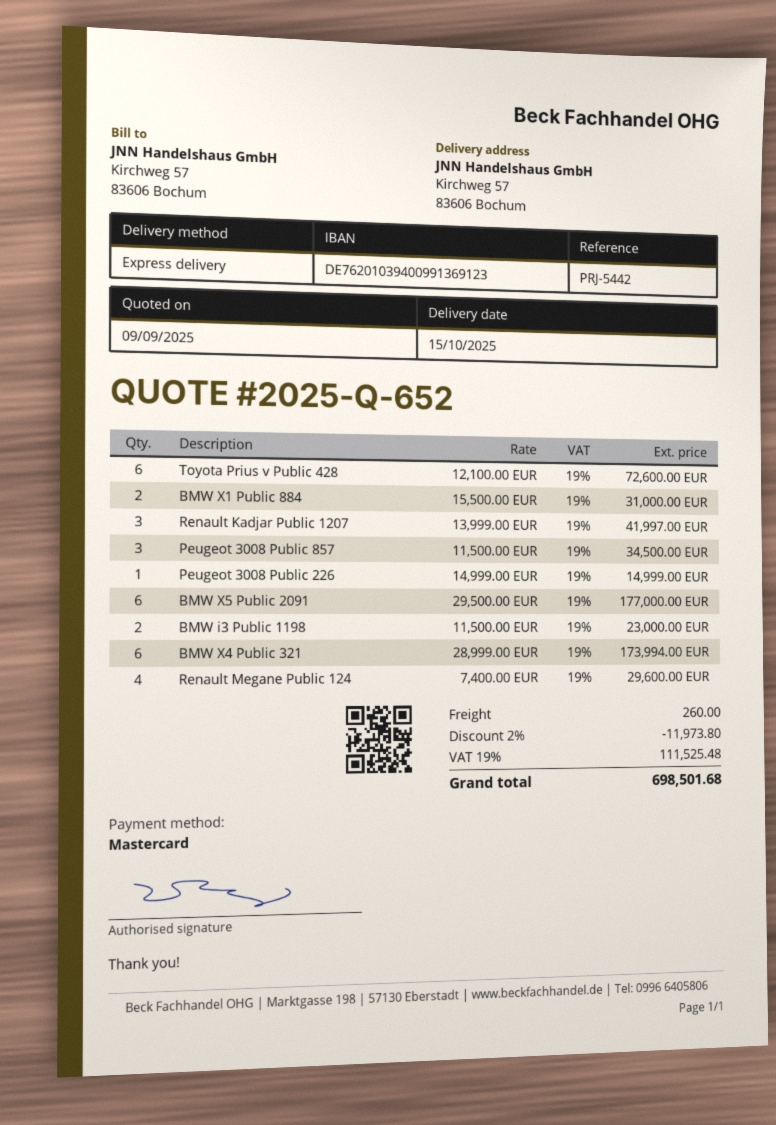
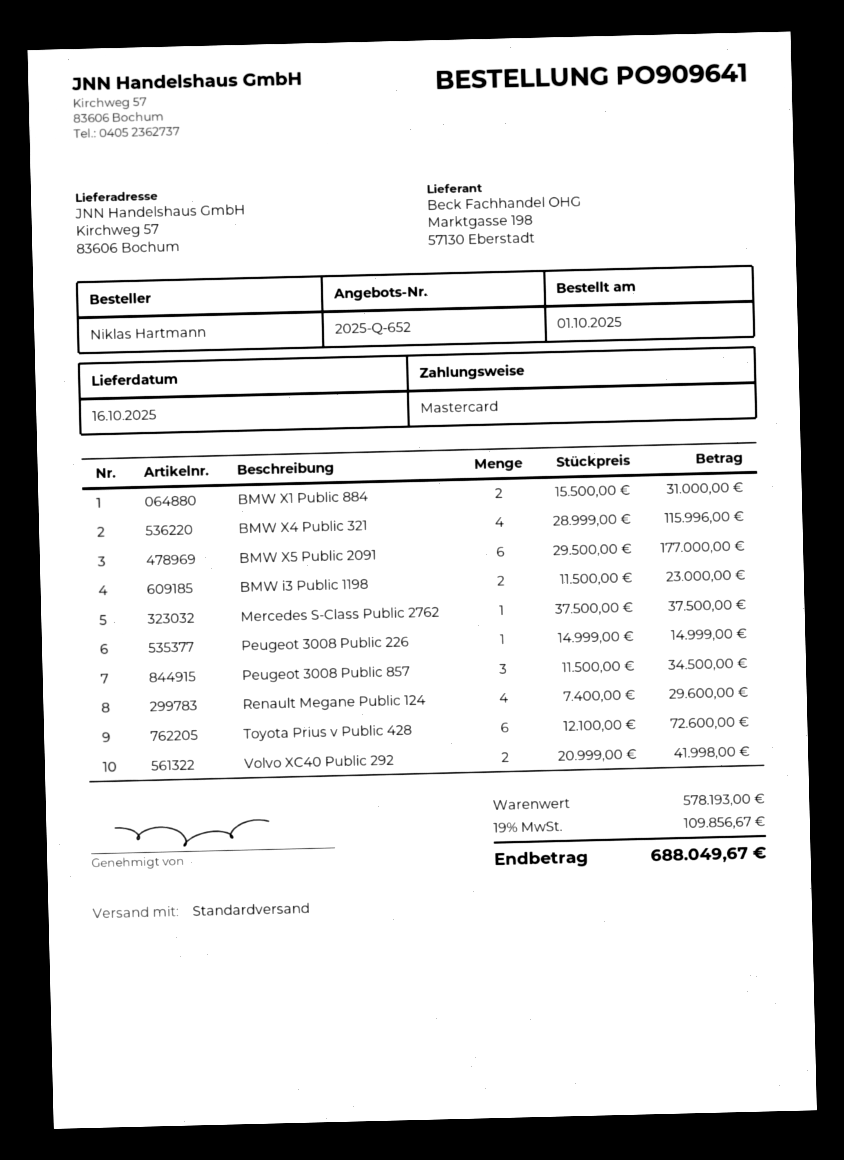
delivery date: 2025-10-15 -> 2025-10-16
shipping method: express -> standard
Renault Kadjar Public 1207: 3 x 13999.00 = 41997.00 -> none
BMW X4 Public 321: 6 x 28999.00 = 173994.00 -> 4 x 28999.00 = 115996.00
Mercedes S-Class Public 2762: none -> 1 x 37500.00 = 37500.00
Volvo XC40 Public 292: none -> 2 x 20999.00 = 41998.00
discount: 2% = 11973.80 -> none
shipping: 260.00 -> none
tax: 19% = 111525.48 -> 19% = 109856.67
total: 698501.68 -> 688049.67

